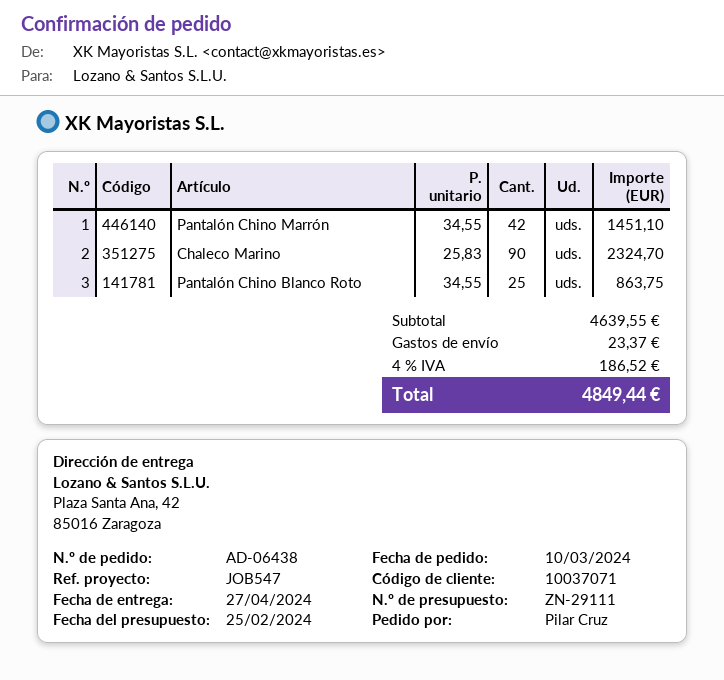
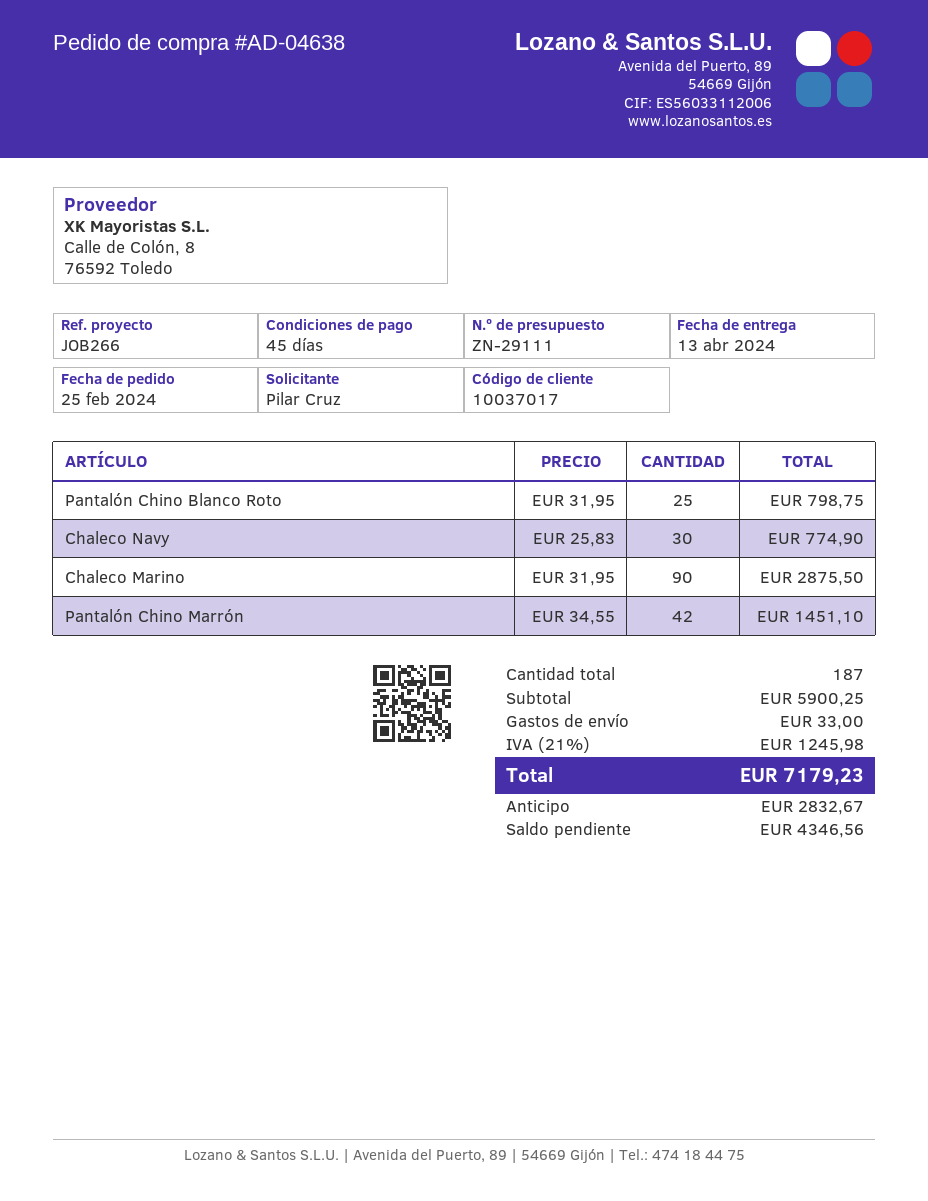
order number: AD-06438 -> AD-04638
order date: 2024-03-10 -> 2024-02-25
delivery date: 2024-04-27 -> 2024-04-13
customer number: 10037071 -> 10037017
reference: JOB547 -> JOB266
Chaleco Marino: 90 x 25.83 = 2324.70 -> 90 x 31.95 = 2875.50
Pantalón Chino Blanco Roto: 25 x 34.55 = 863.75 -> 25 x 31.95 = 798.75
Chaleco Navy: none -> 30 x 25.83 = 774.90
subtotal: 4639.55 -> 5900.25
shipping: 23.37 -> 33.00
tax: 4% = 186.52 -> 21% = 1245.98
total: 4849.44 -> 7179.23

